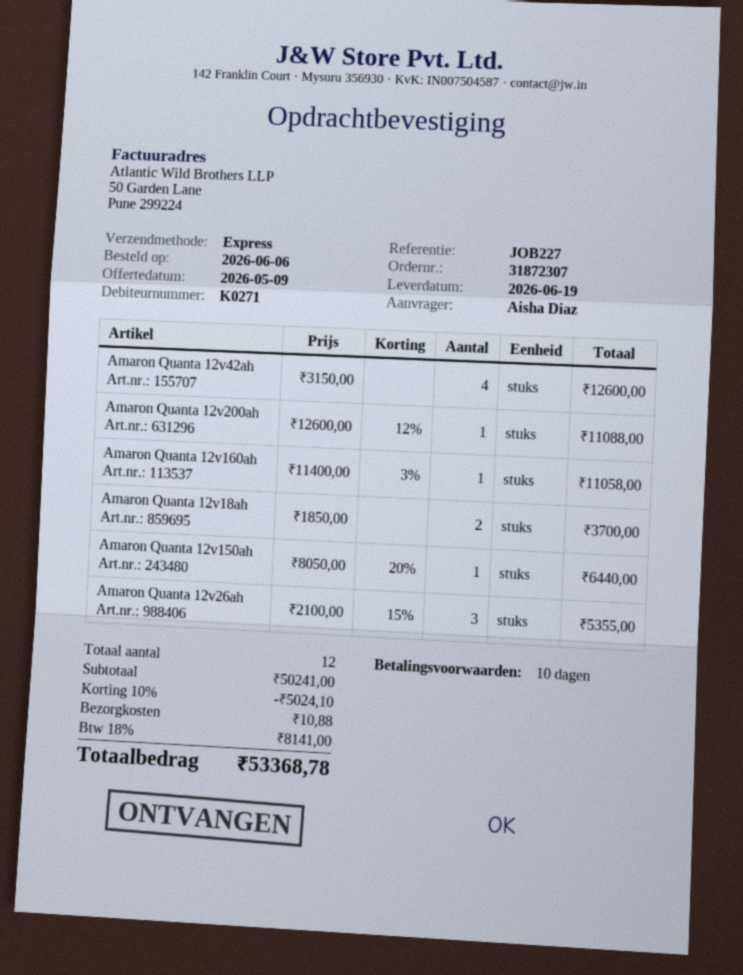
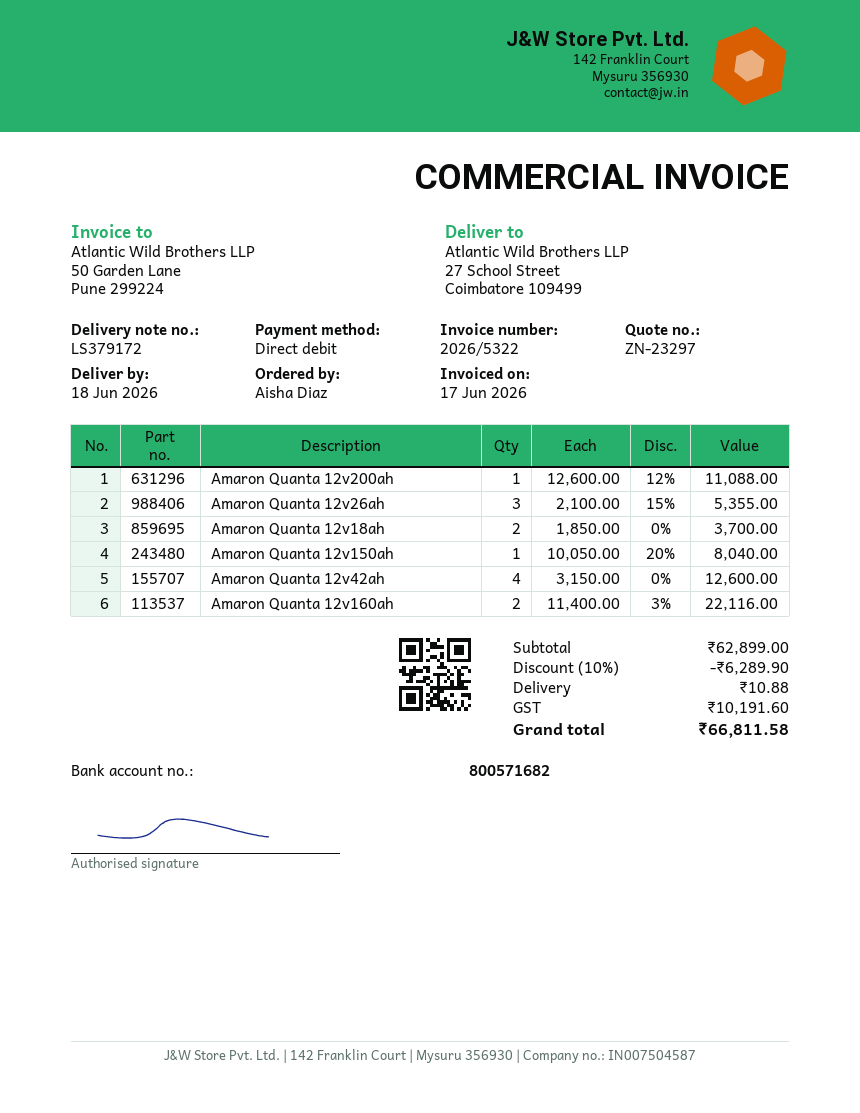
delivery date: 2026-06-19 -> 2026-06-18
Amaron Quanta 12v160ah: 1 x 11400.00 - 3% = 11058.00 -> 2 x 11400.00 - 3% = 22116.00
Amaron Quanta 12v150ah: 1 x 8050.00 - 20% = 6440.00 -> 1 x 10050.00 - 20% = 8040.00
subtotal: 50241.00 -> 62899.00
discount: 10% = 5024.10 -> 10% = 6289.90
tax: 8141.00 -> 10191.60
total: 53368.78 -> 66811.58

